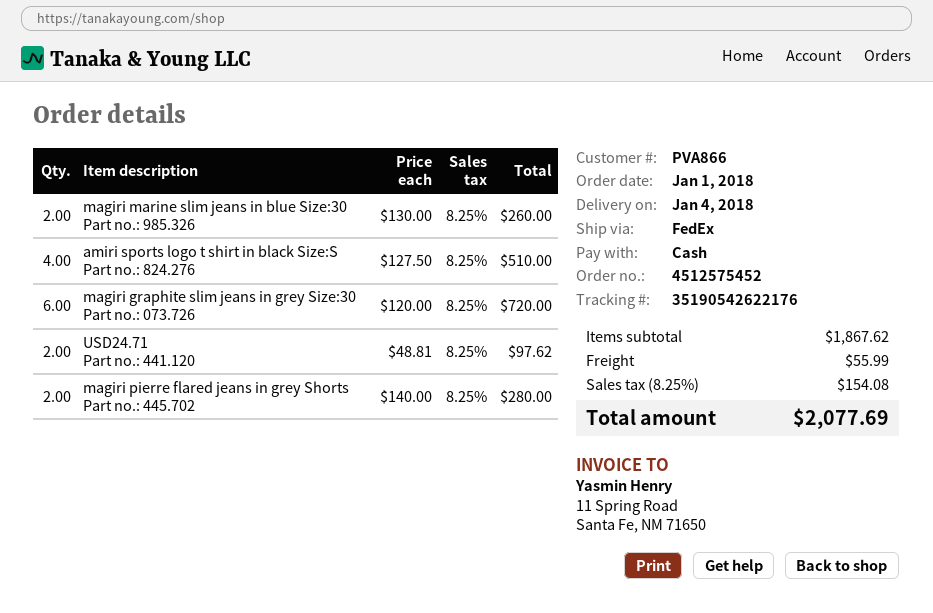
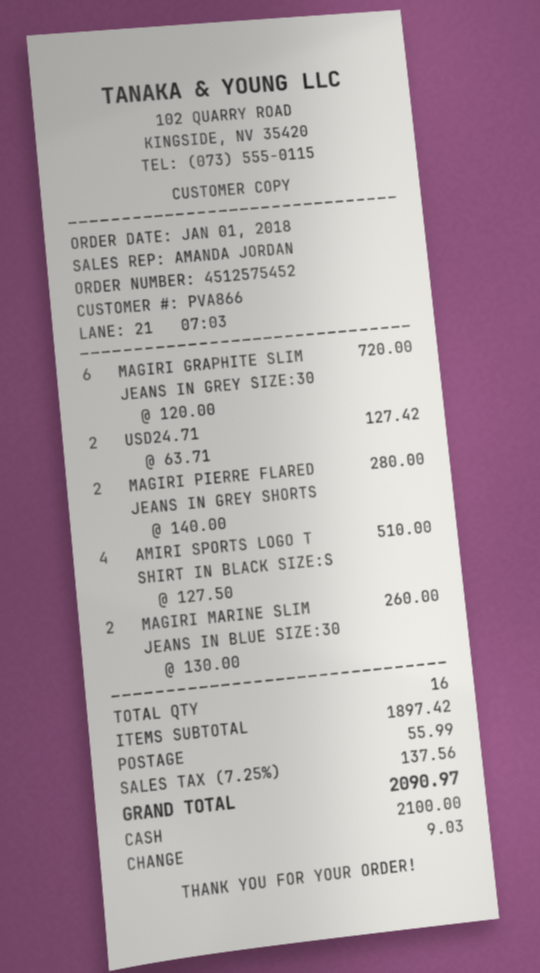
USD24.71: 2 x 48.81 = 97.62 -> 2 x 63.71 = 127.42
subtotal: 1867.62 -> 1897.42
tax: 8.25% = 154.08 -> 7.25% = 137.56
total: 2077.69 -> 2090.97

